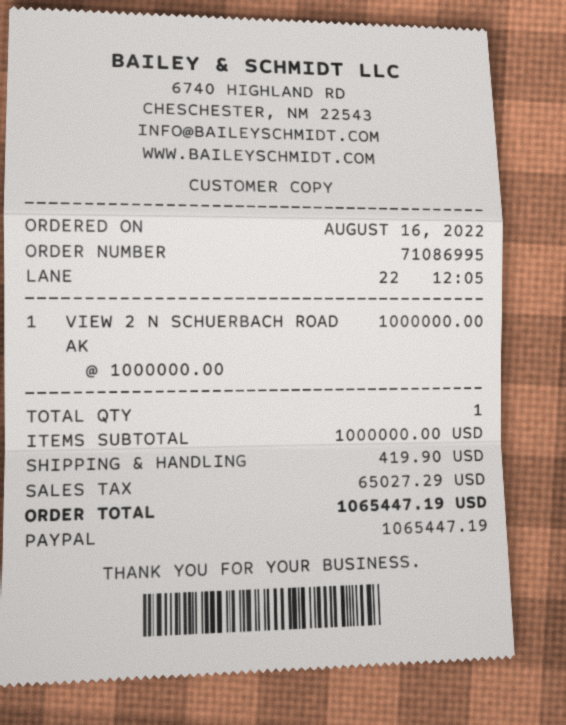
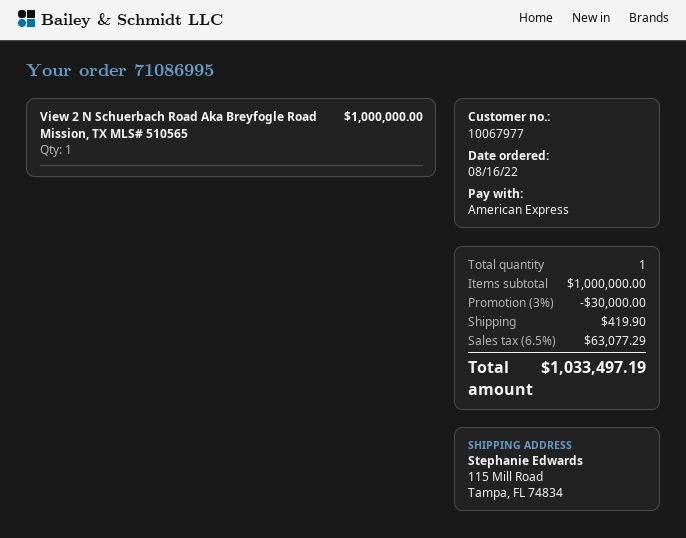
payment method: PayPal -> American Express
discount: none -> 3% = 30000.00
tax: 65027.29 -> 63077.29
total: 1065447.19 -> 1033497.19

